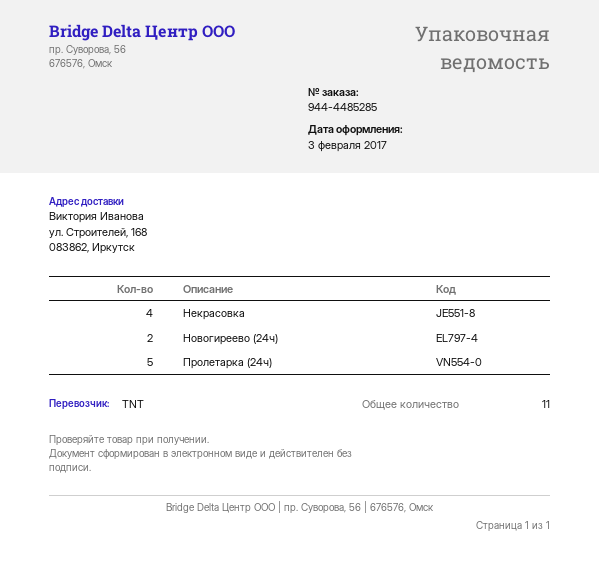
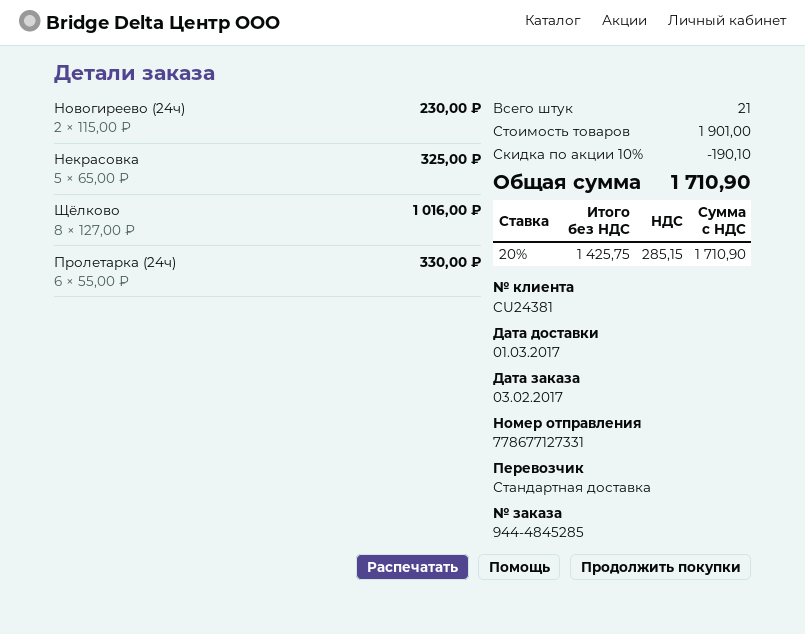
order number: 944-4485285 -> 944-4845285
shipping method: TNT -> standard
Некрасовка: 4 -> 5
Пролетарка (24ч): 5 -> 6
Щёлково: none -> 8
total quantity: 11 -> 21

